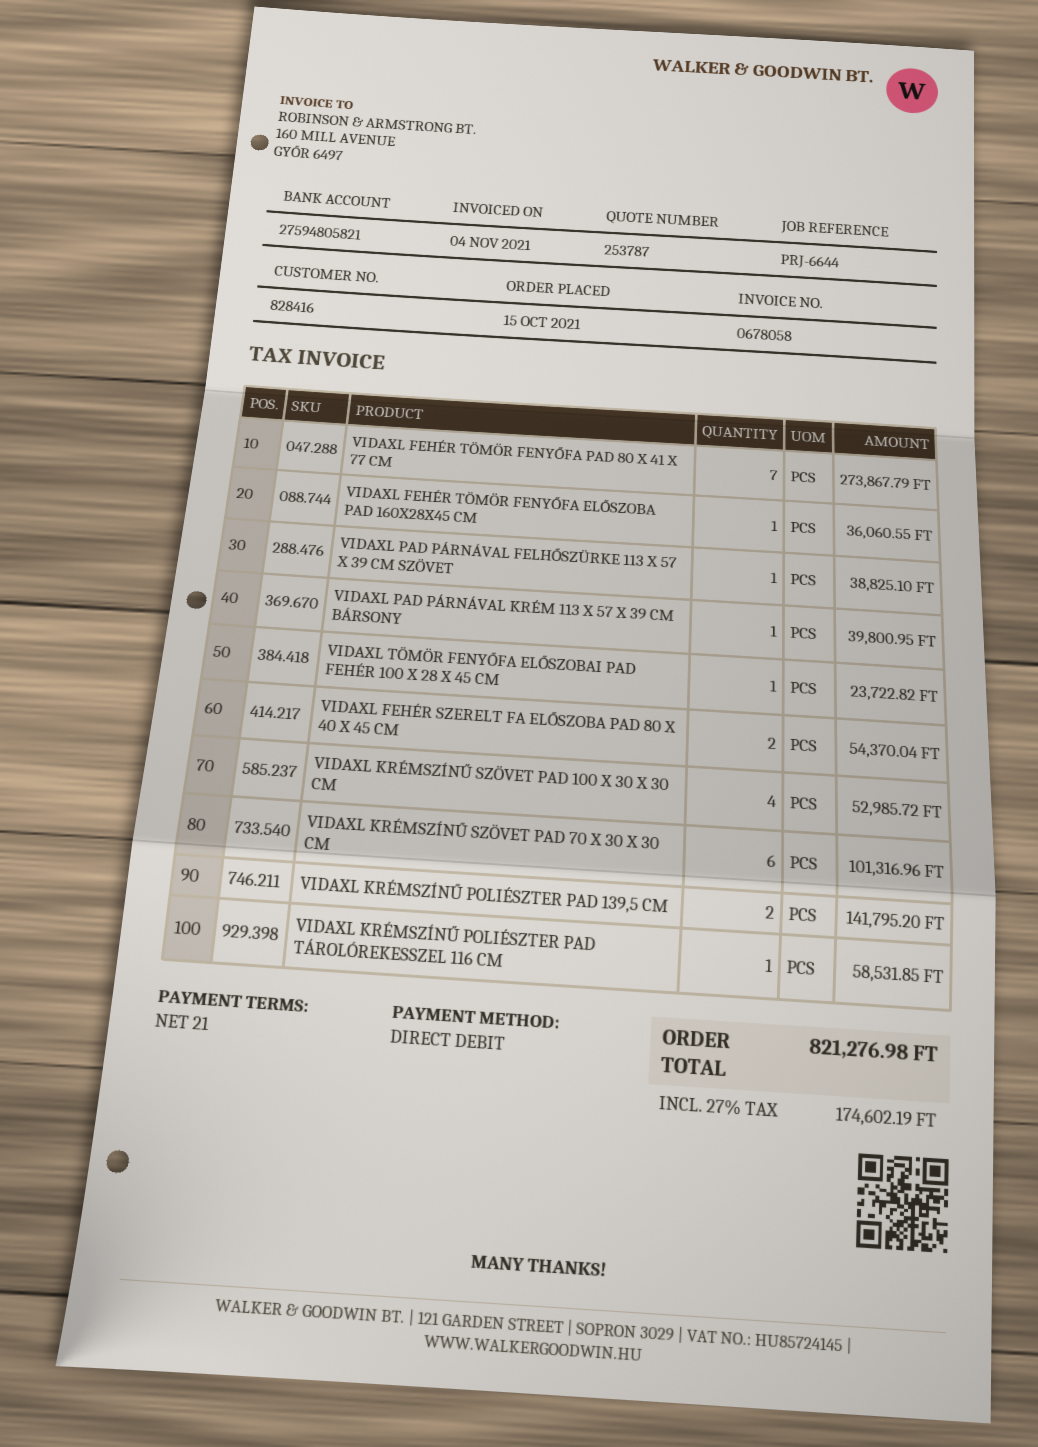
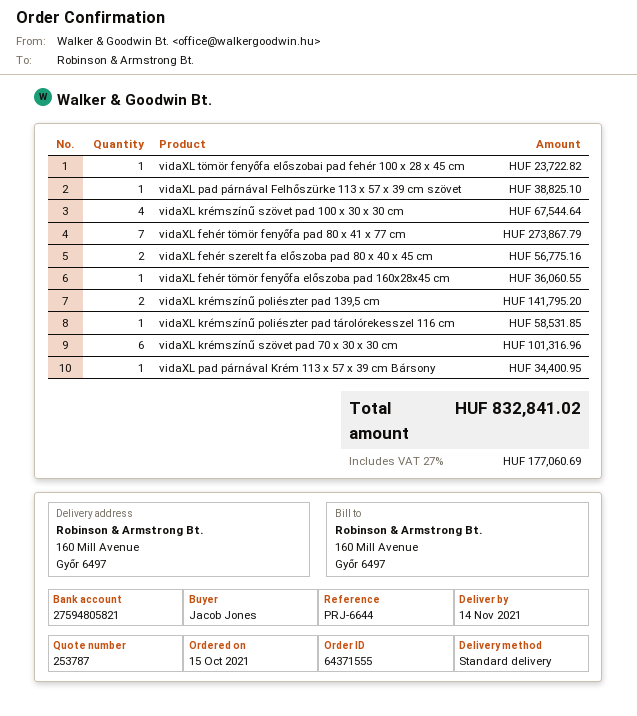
VIDAXL PAD PÁRNÁVAL KRÉM 113 X 57 X 39 CM BÁRSONY: 1 for 39800.95 -> 1 for 34400.95
VIDAXL FEHÉR SZERELT FA ELŐSZOBA PAD 80 X 40 X 45 CM: 2 for 54370.04 -> 2 for 56775.16
VIDAXL KRÉMSZÍNŰ SZÖVET PAD 100 X 30 X 30 CM: 4 for 52985.72 -> 4 for 67544.64
tax: 27% = 174602.19 -> 27% = 177060.69
total: 821276.98 -> 832841.02

